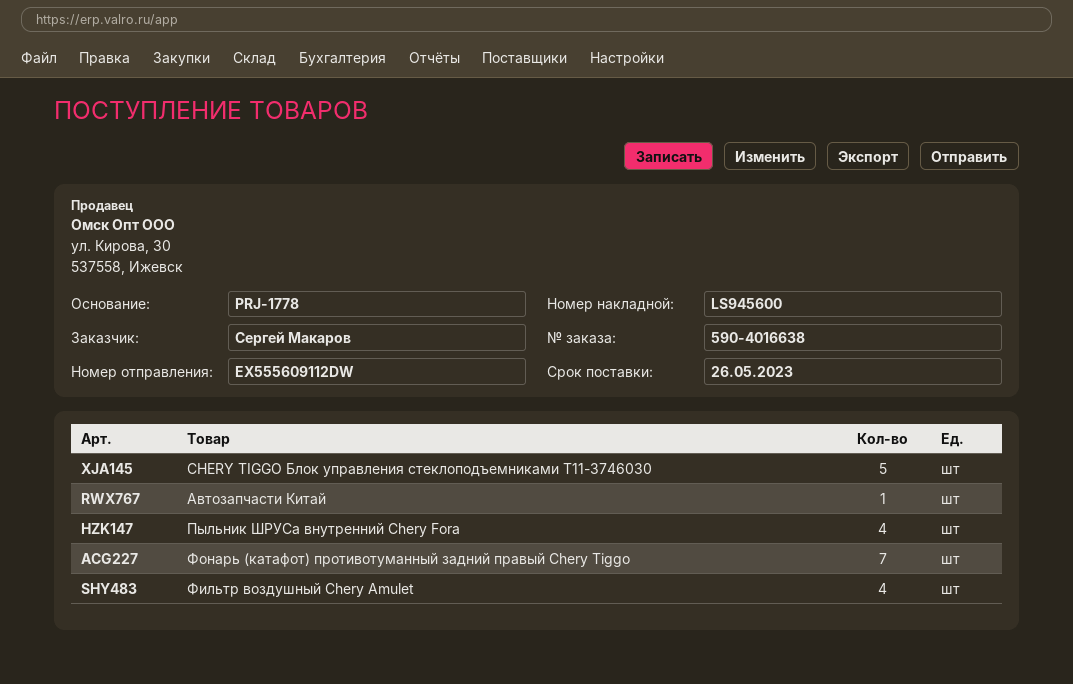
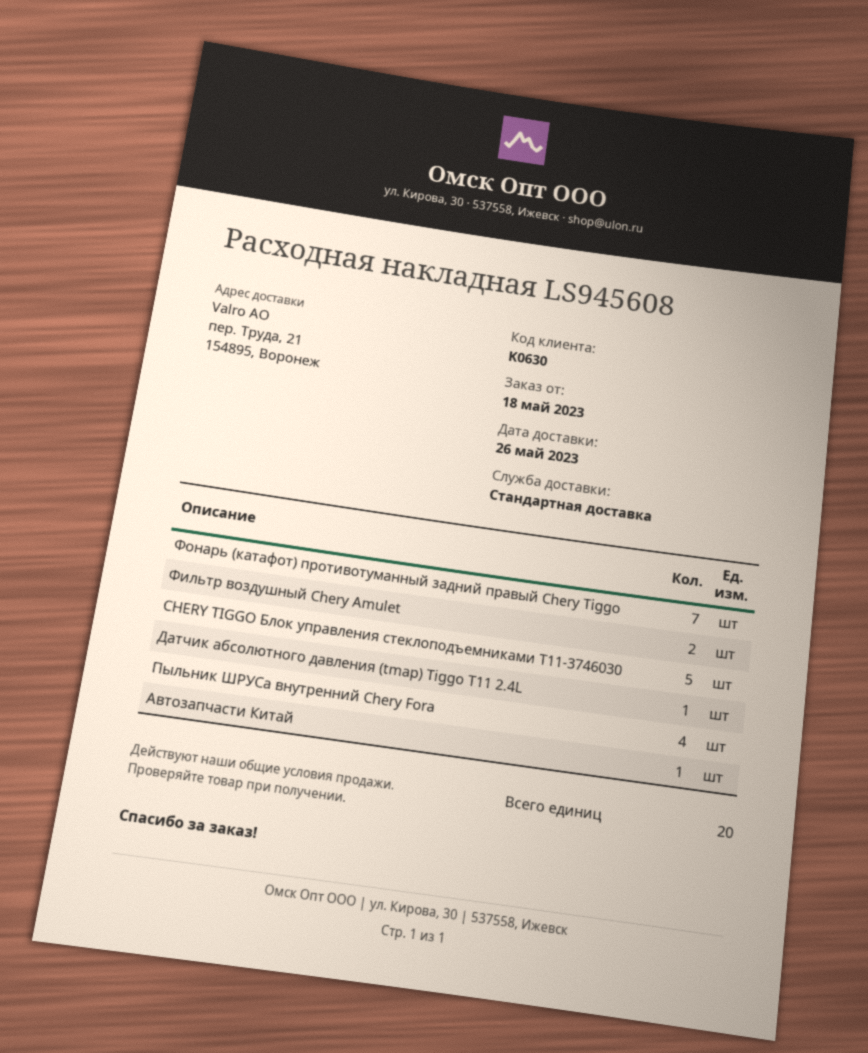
delivery note number: LS945600 -> LS945608
Фильтр воздушный Chery Amulet: 4 -> 2
Датчик абсолютного давления (tmap) Tiggo T11 2.4L: none -> 1

